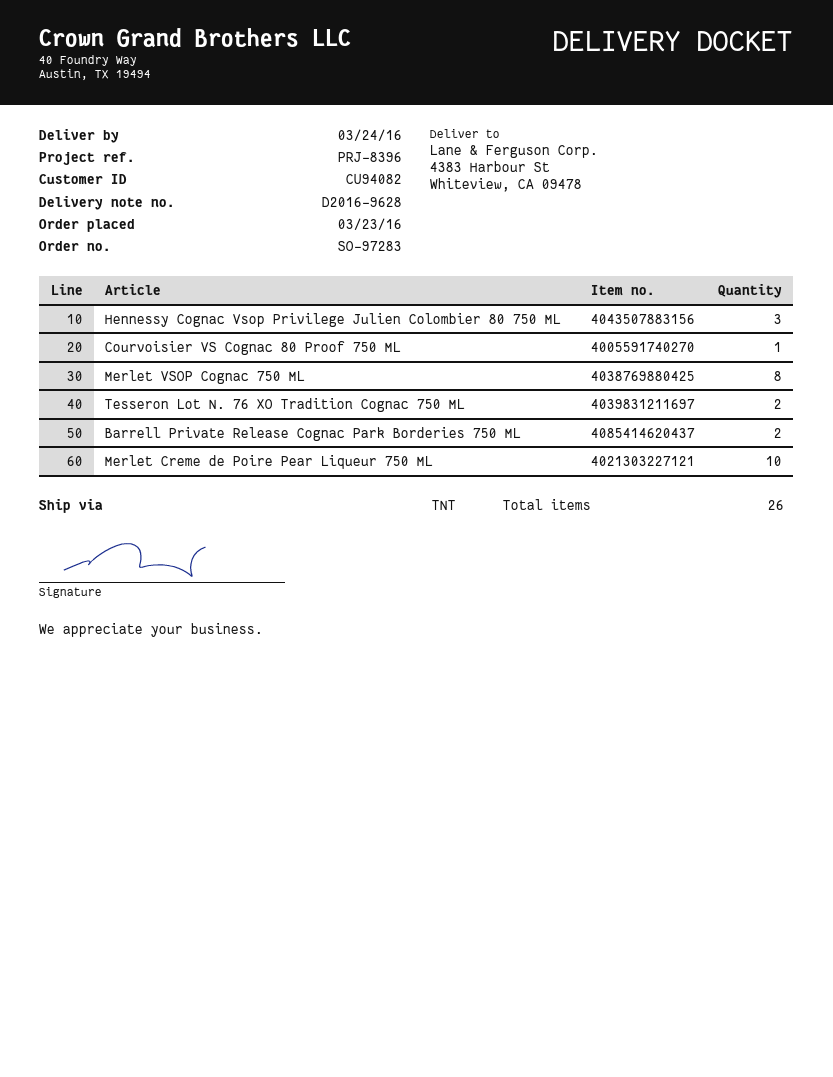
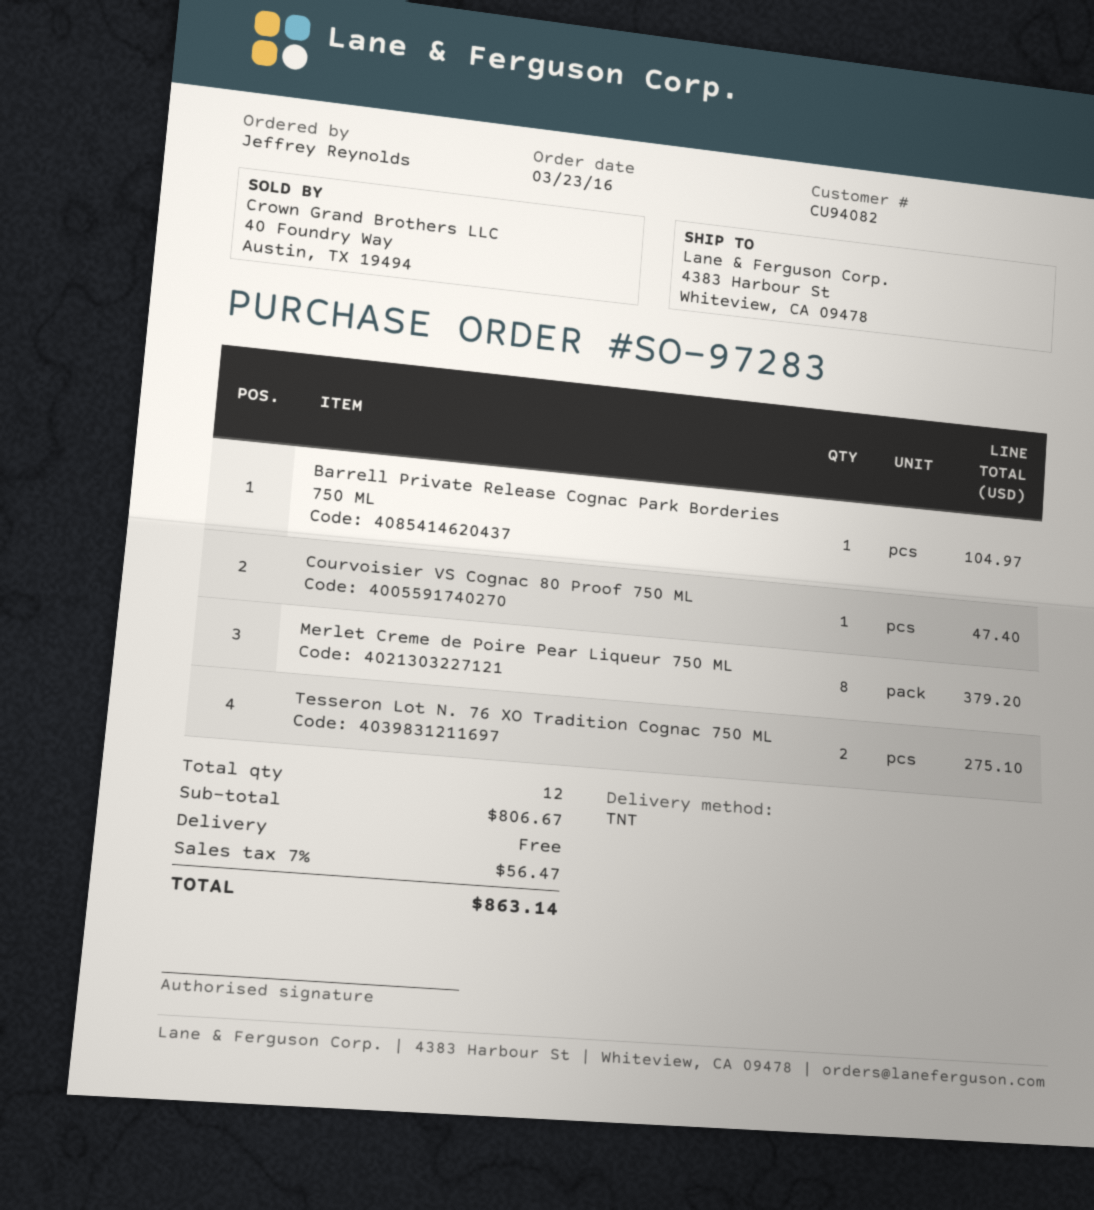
Hennessy Cognac Vsop Privilege Julien Colombier 80 750 ML: 3 -> none
Merlet VSOP Cognac 750 ML: 8 -> none
Barrell Private Release Cognac Park Borderies 750 ML: 2 -> 1
Merlet Creme de Poire Pear Liqueur 750 ML: 10 -> 8
total quantity: 26 -> 12

